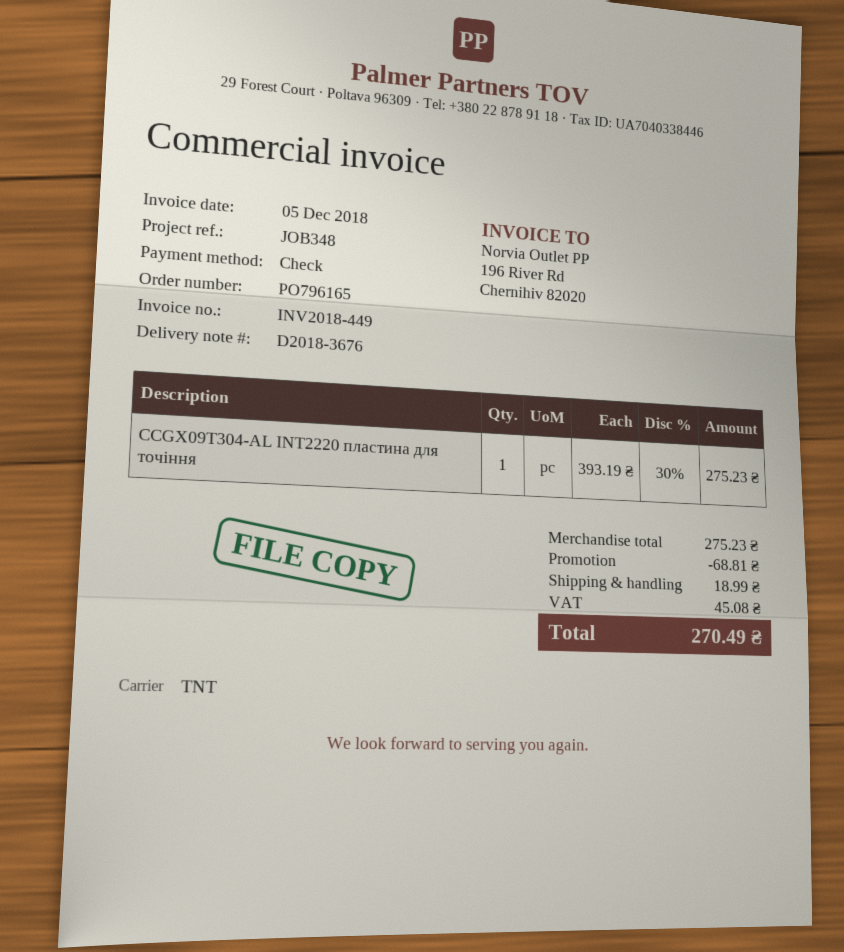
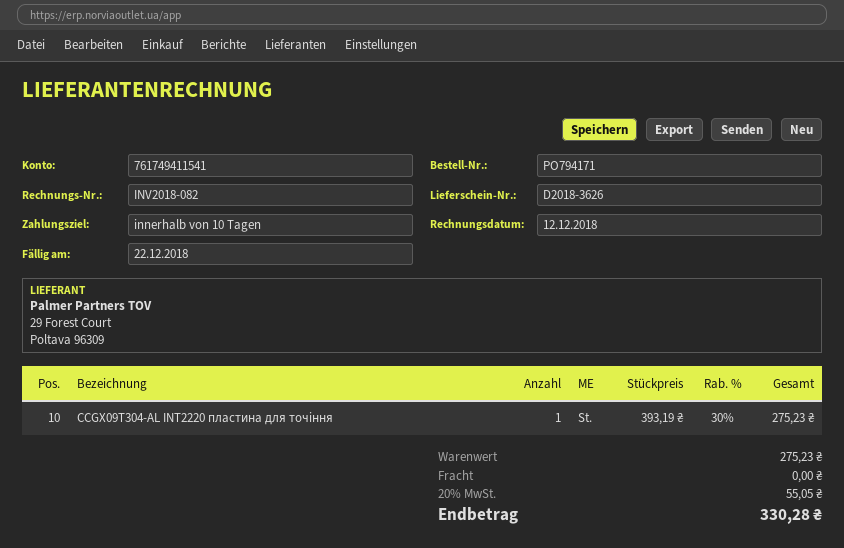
order number: PO796165 -> PO794171
delivery note number: D2018-3676 -> D2018-3626
invoice number: INV2018-449 -> INV2018-082
invoice date: 2018-12-05 -> 2018-12-12
discount: 68.81 -> none
shipping: 18.99 -> 0.00
tax: 45.08 -> 55.05
total: 270.49 -> 330.28

